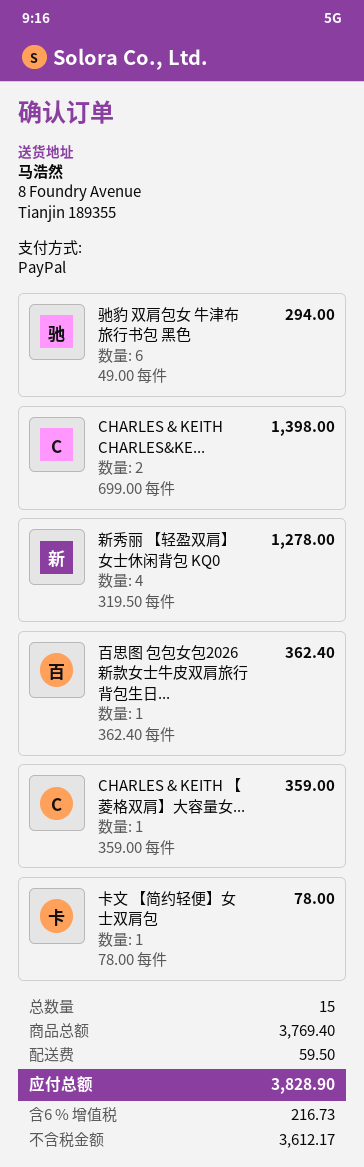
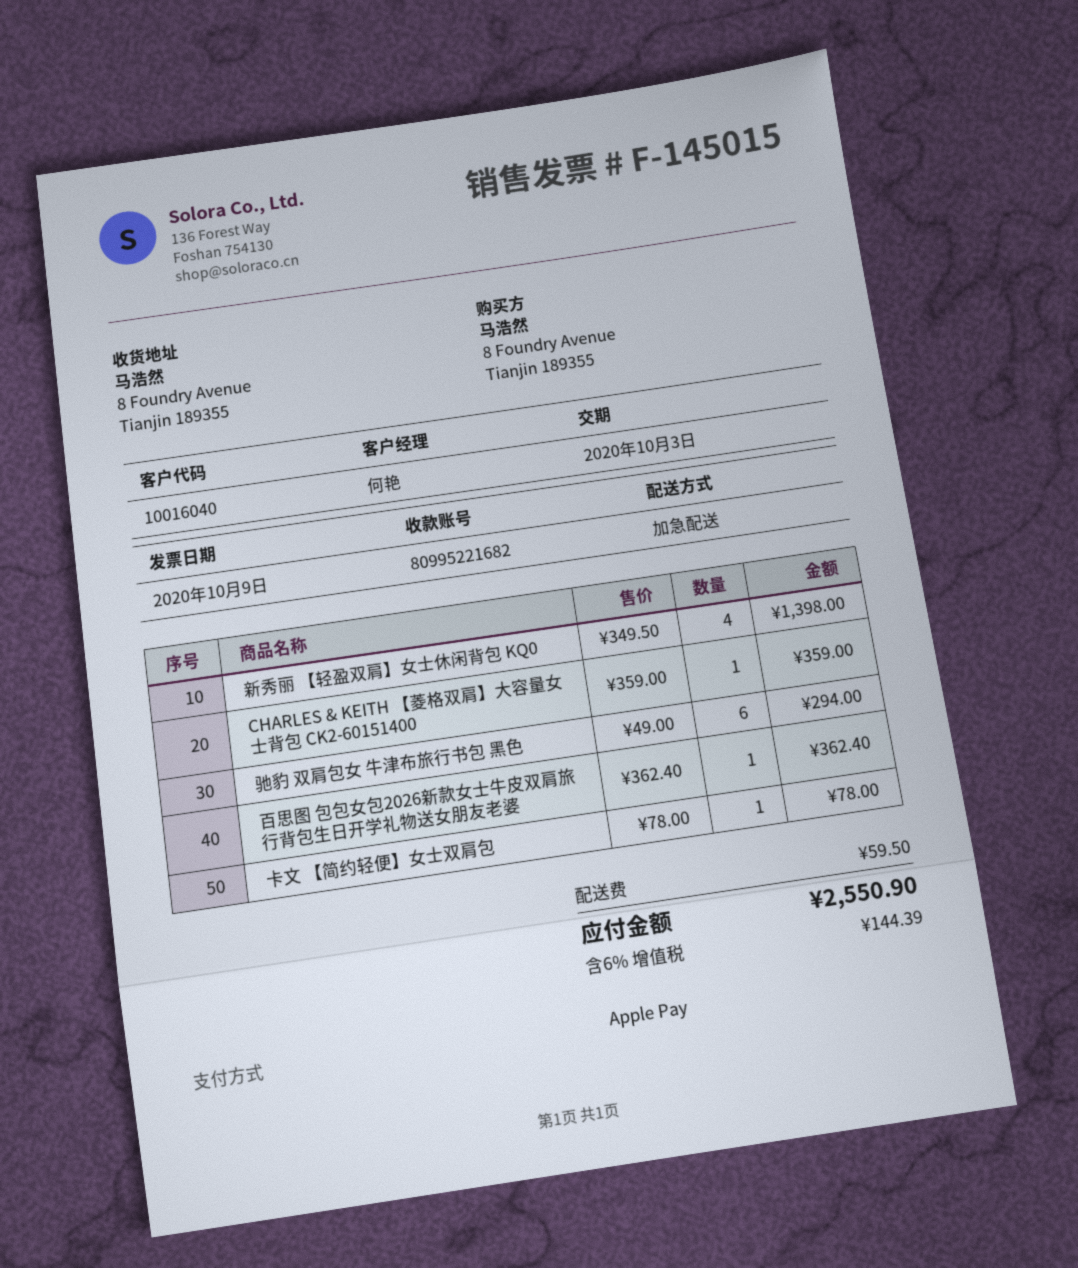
payment method: PayPal -> Apple Pay
CHARLES & KEITH CHARLES&KE...: 2 x 699.00 = 1398.00 -> none
新秀丽 【轻盈双肩】女士休闲背包 KQ0: 4 x 319.50 = 1278.00 -> 4 x 349.50 = 1398.00
tax: 6% = 216.73 -> 6% = 144.39
total: 3828.90 -> 2550.90

